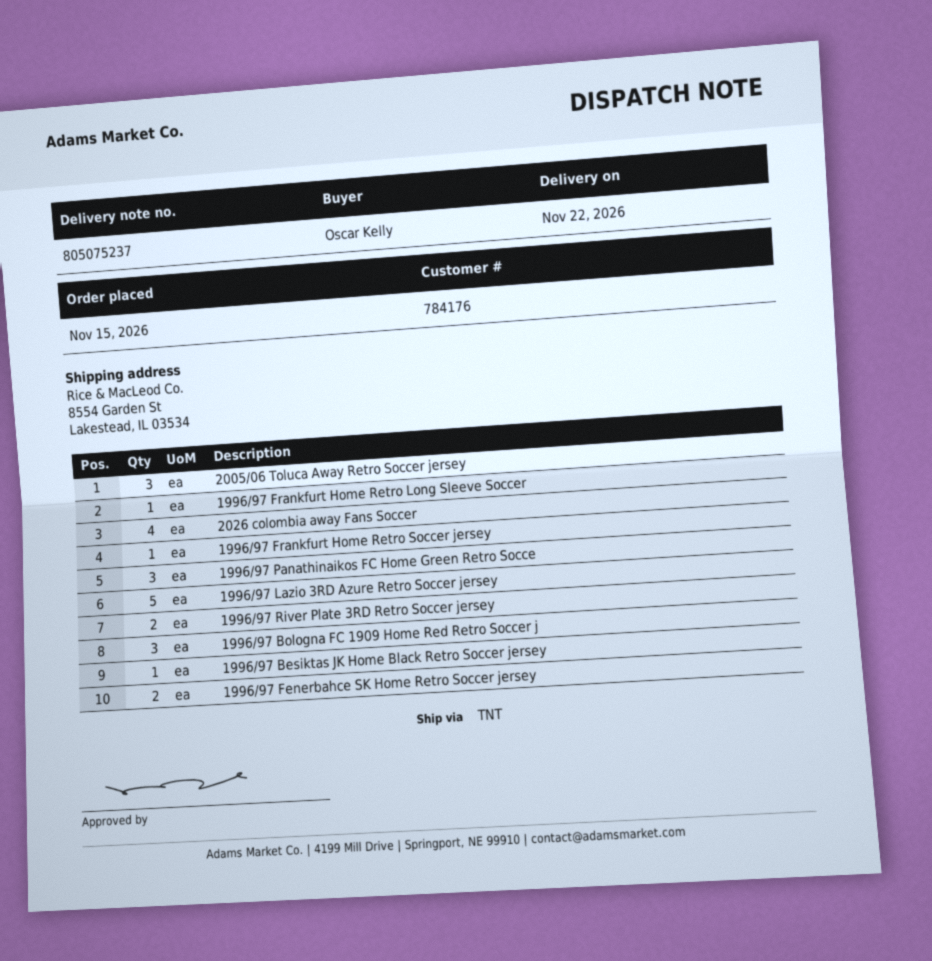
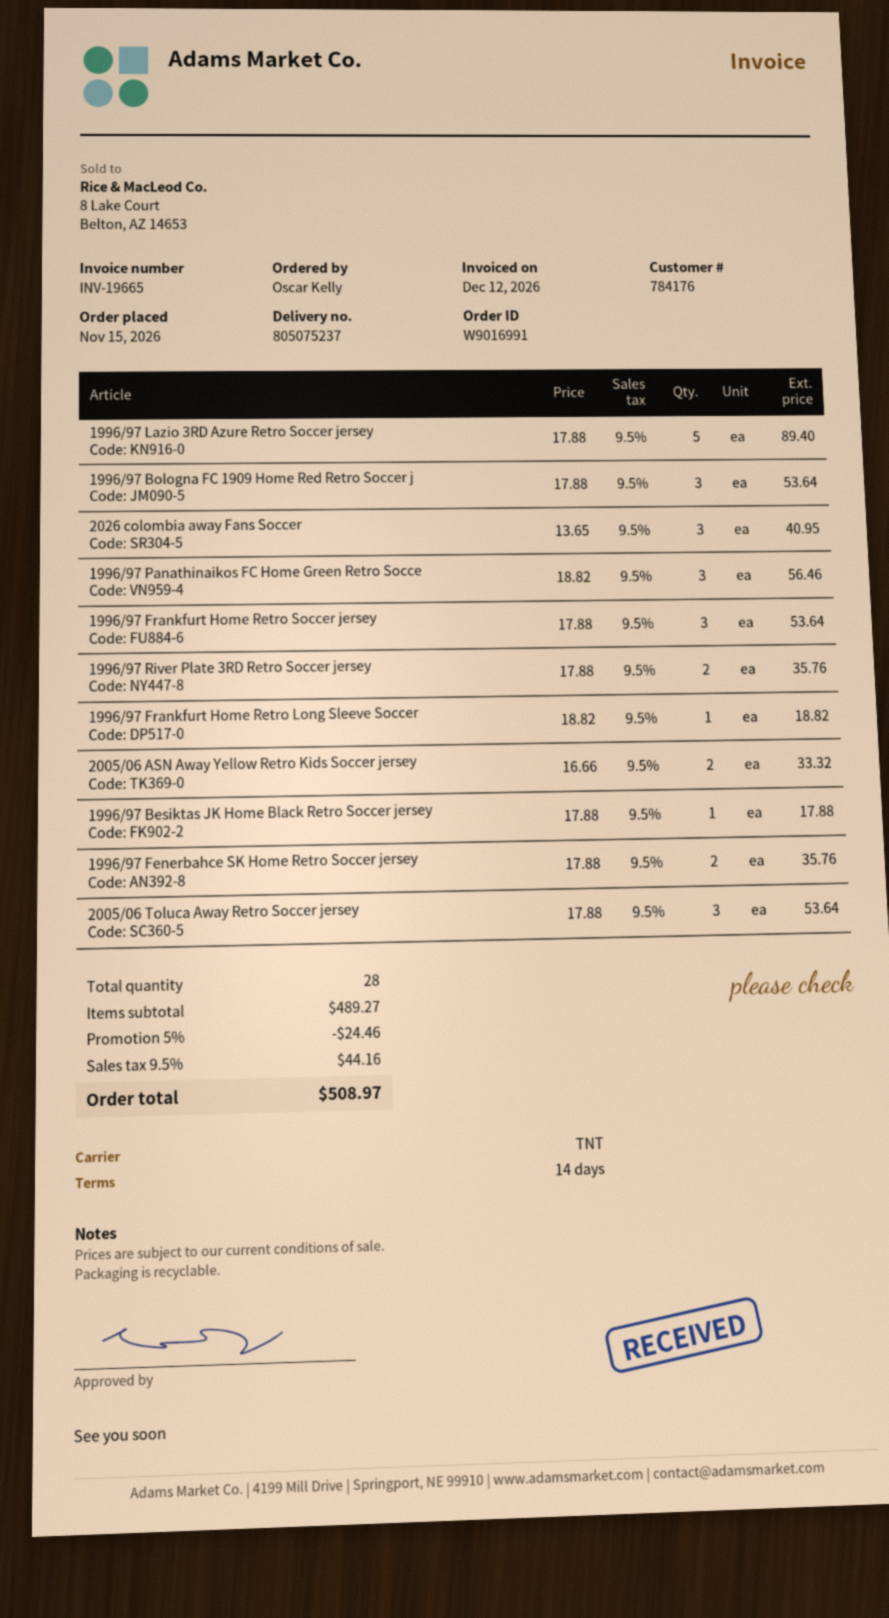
2026 colombia away Fans Soccer: 4 -> 3
1996/97 Frankfurt Home Retro Soccer jersey: 1 -> 3
2005/06 ASN Away Yellow Retro Kids Soccer jersey: none -> 2

